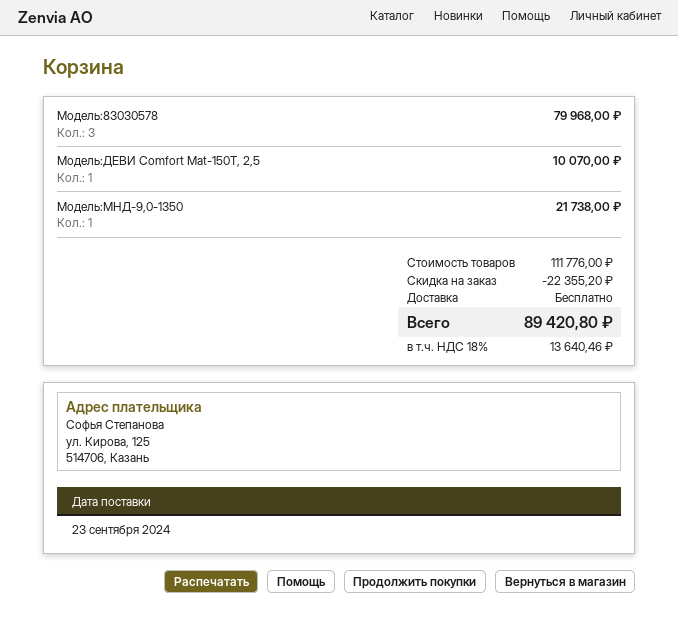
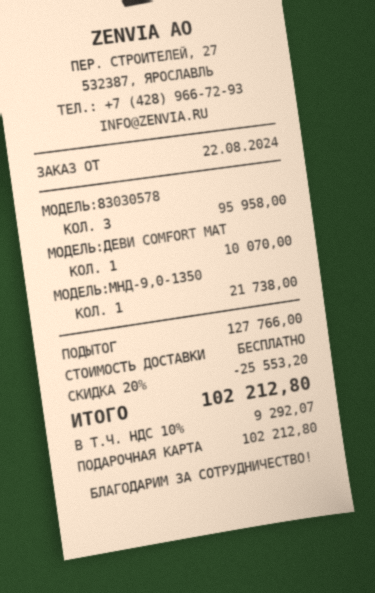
Модель:83030578: 3 for 79968.00 -> 3 for 95958.00
subtotal: 111776.00 -> 127766.00
discount: 22355.20 -> 25553.20
tax: 18% = 13640.46 -> 10% = 9292.07
total: 89420.80 -> 102212.80

